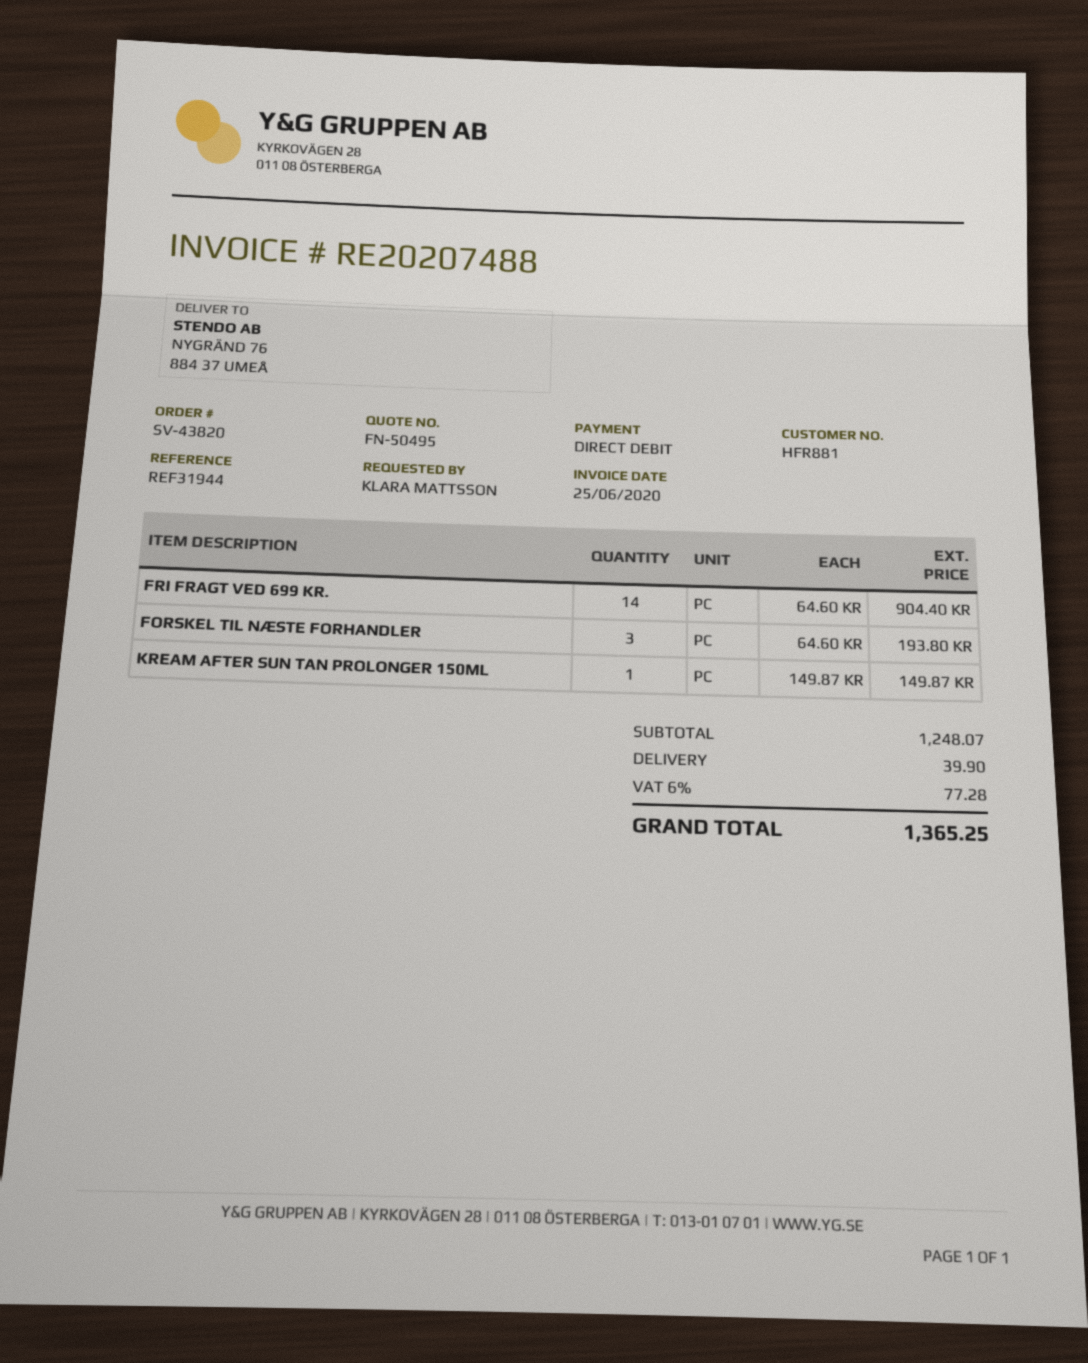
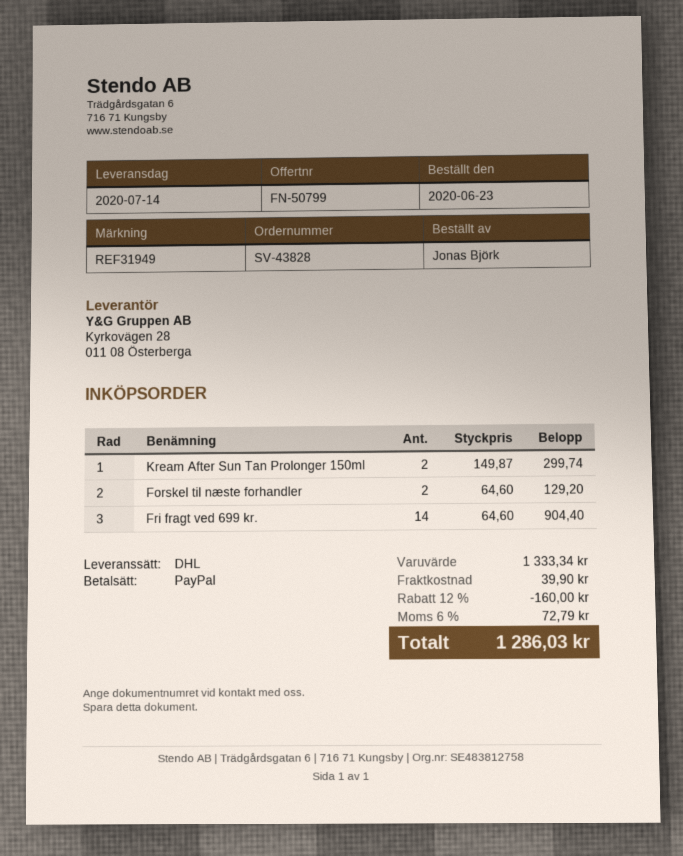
quote number: FN-50495 -> FN-50799
order number: SV-43820 -> SV-43828
reference: REF31944 -> REF31949
ordered by: KLARA MATTSSON -> Jonas Björk
payment method: direct debit -> PayPal
FORSKEL TIL NÆSTE FORHANDLER: 3 x 64.60 = 193.80 -> 2 x 64.60 = 129.20
KREAM AFTER SUN TAN PROLONGER 150ML: 1 x 149.87 = 149.87 -> 2 x 149.87 = 299.74
subtotal: 1248.07 -> 1333.34
discount: none -> 12% = 160.00
tax: 6% = 77.28 -> 6% = 72.79
total: 1365.25 -> 1286.03

